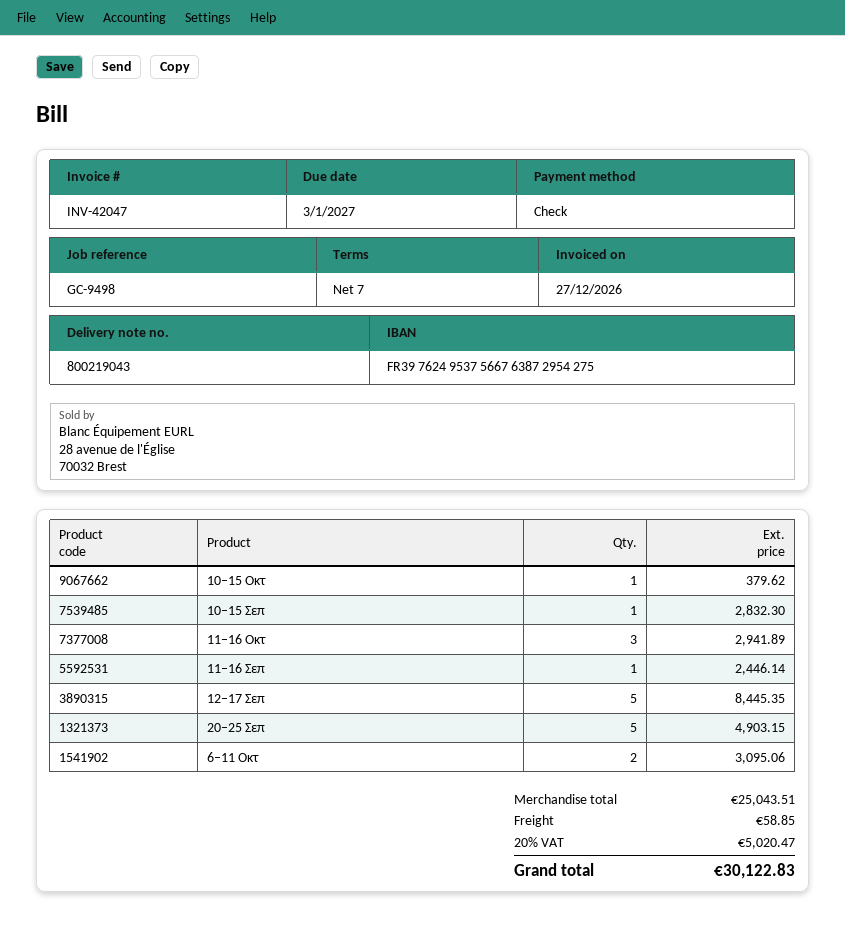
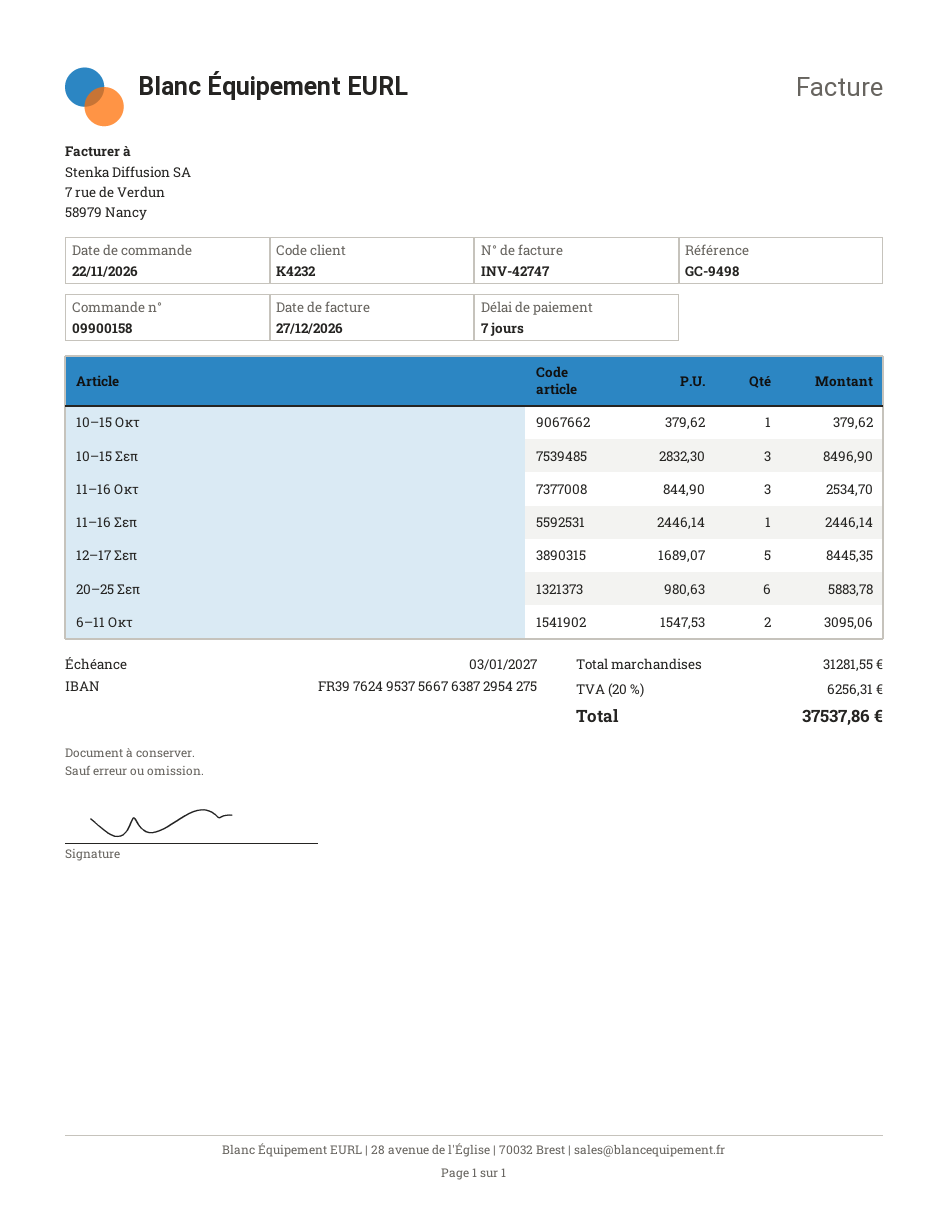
invoice number: INV-42047 -> INV-42747
10–15 Σεπ: 1 for 2832.30 -> 3 for 8496.90
11–16 Οκτ: 3 for 2941.89 -> 3 for 2534.70
20–25 Σεπ: 5 for 4903.15 -> 6 for 5883.78
subtotal: 25043.51 -> 31281.55
shipping: 58.85 -> none
tax: 20% = 5020.47 -> 20% = 6256.31
total: 30122.83 -> 37537.86

